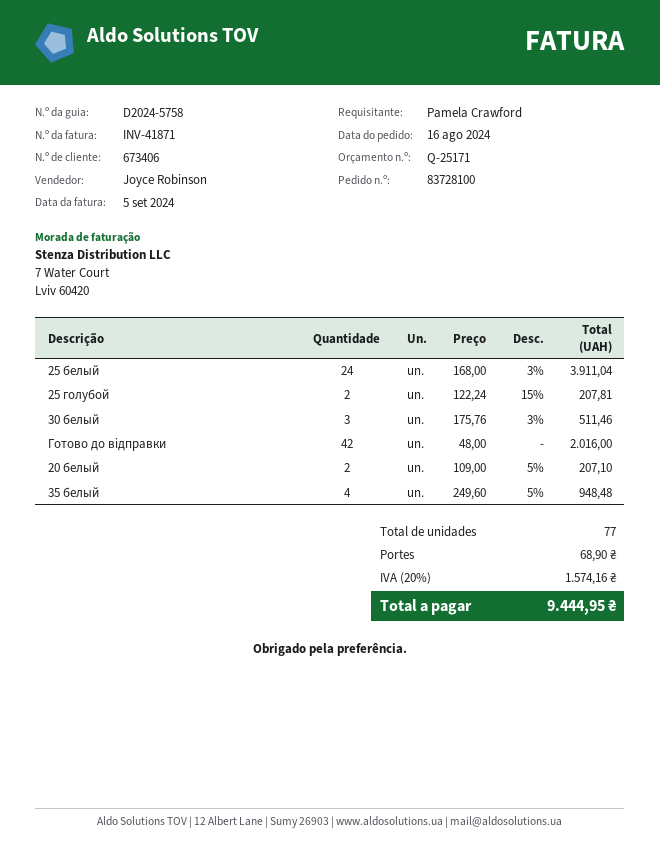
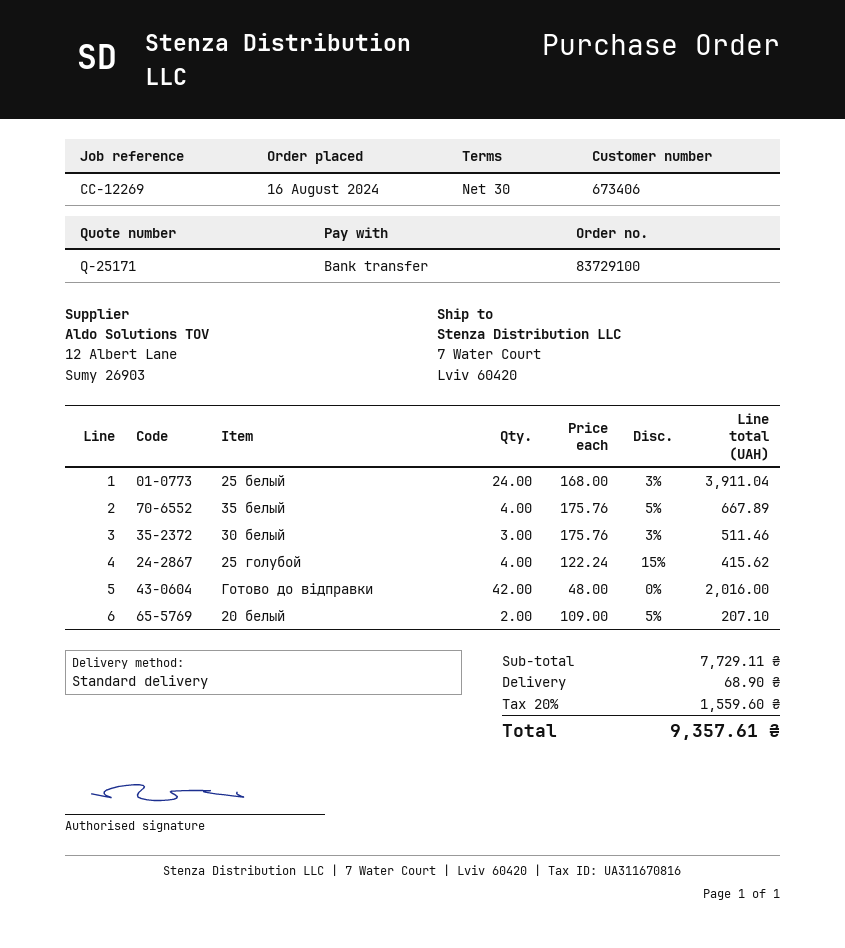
order number: 83728100 -> 83729100
25 голубой: 2 x 122.24 - 15% = 207.81 -> 4 x 122.24 - 15% = 415.62
35 белый: 4 x 249.60 - 5% = 948.48 -> 4 x 175.76 - 5% = 667.89
tax: 20% = 1574.16 -> 20% = 1559.60
total: 9444.95 -> 9357.61

